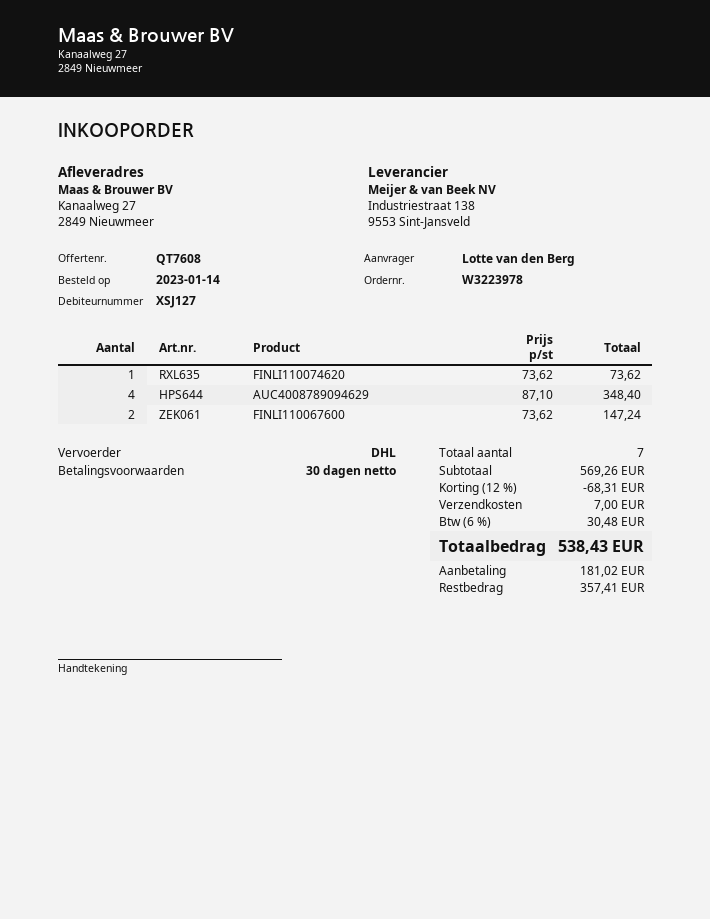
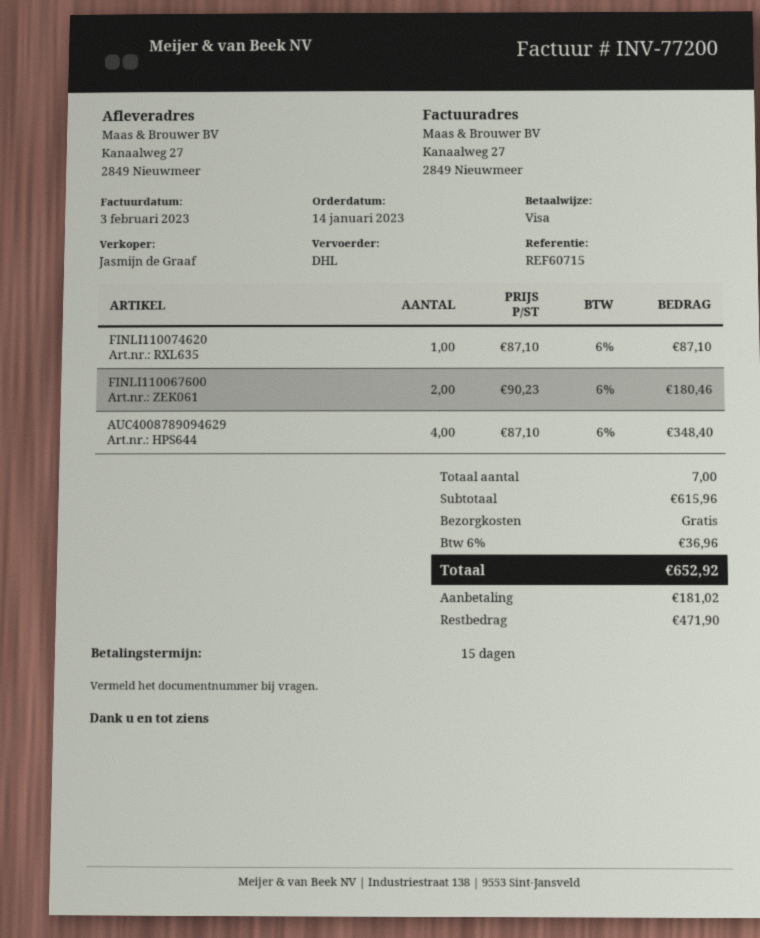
payment terms: 30 days -> 15 days
FINLI110074620: 1 x 73.62 = 73.62 -> 1 x 87.10 = 87.10
FINLI110067600: 2 x 73.62 = 147.24 -> 2 x 90.23 = 180.46
subtotal: 569.26 -> 615.96
discount: 12% = 68.31 -> none
shipping: 7.00 -> 0.00
tax: 6% = 30.48 -> 6% = 36.96
total: 538.43 -> 652.92
balance: 357.41 -> 471.90

